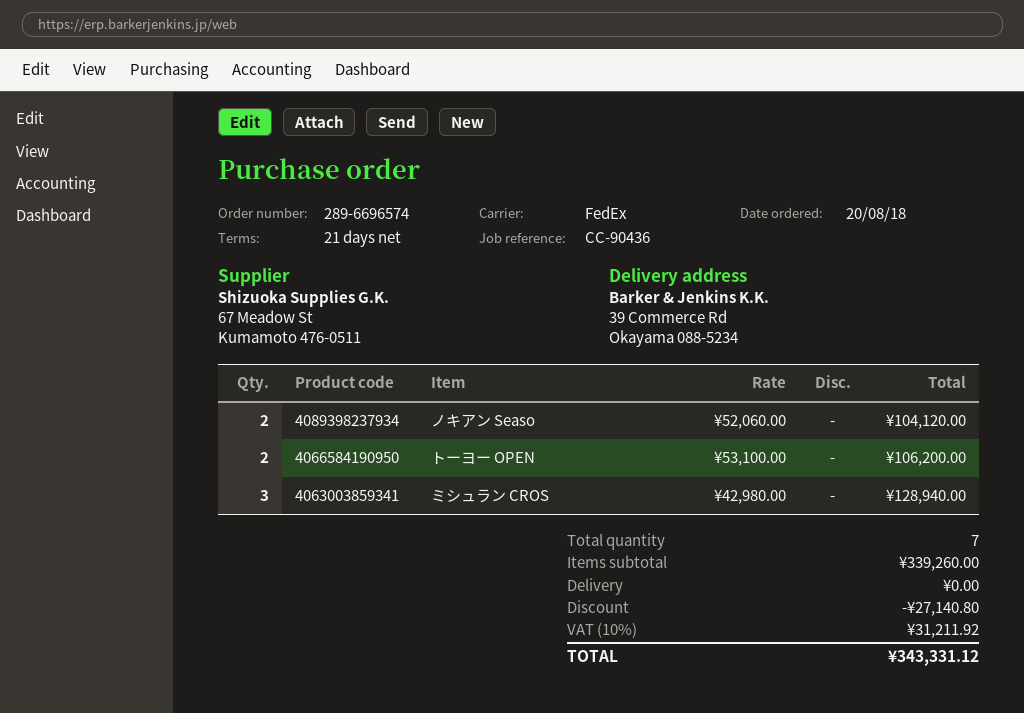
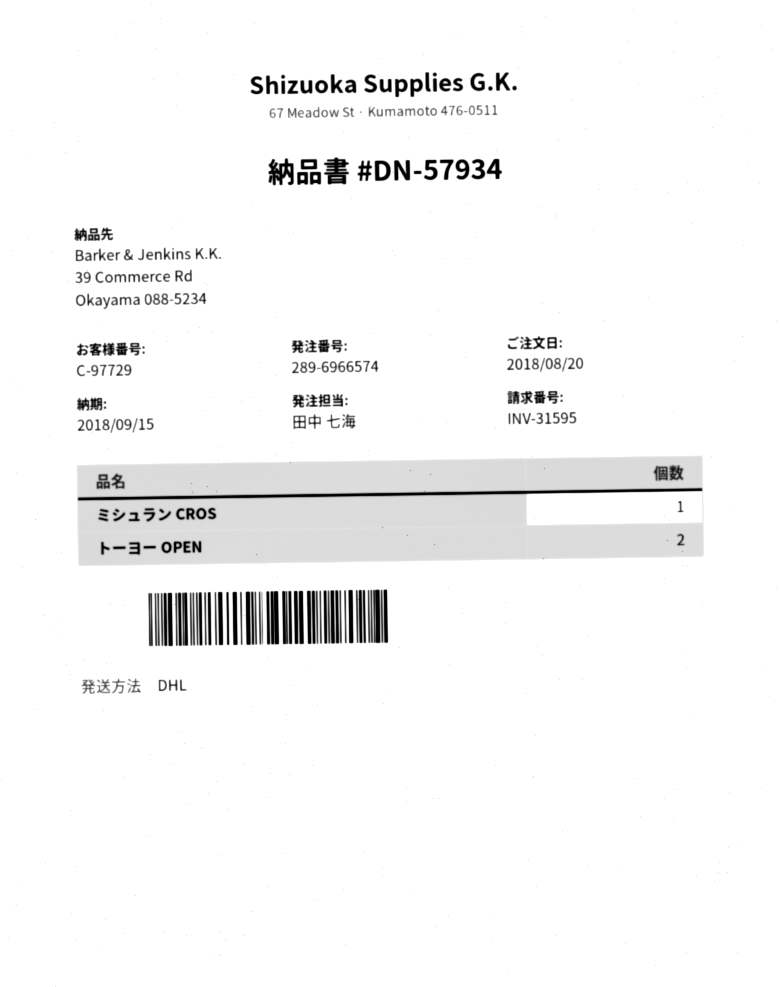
order number: 289-6696574 -> 289-6966574
shipping method: FedEx -> DHL
ノキアン Seaso: 2 -> none
ミシュラン CROS: 3 -> 1

